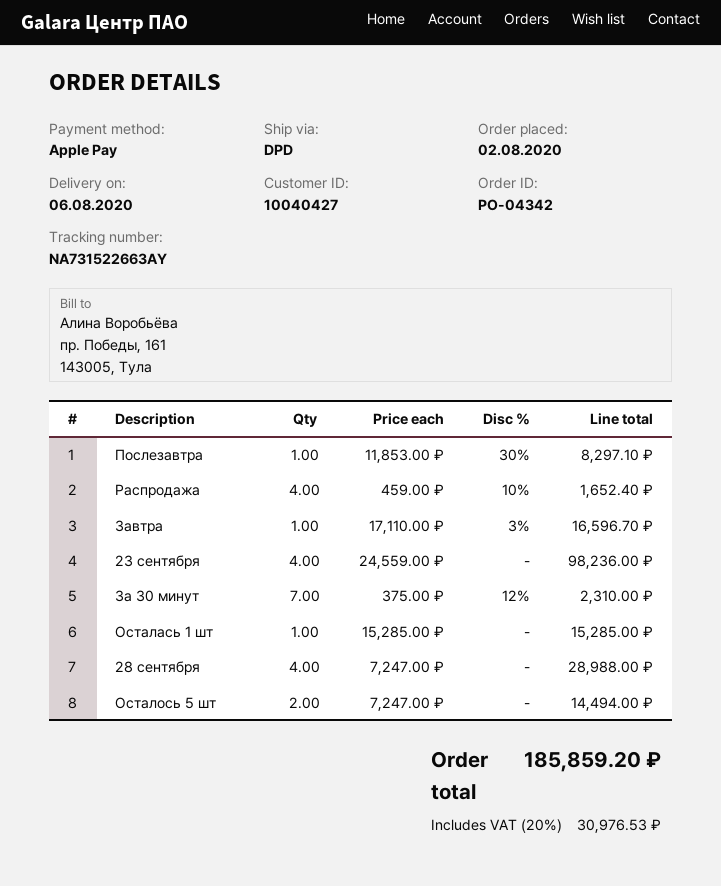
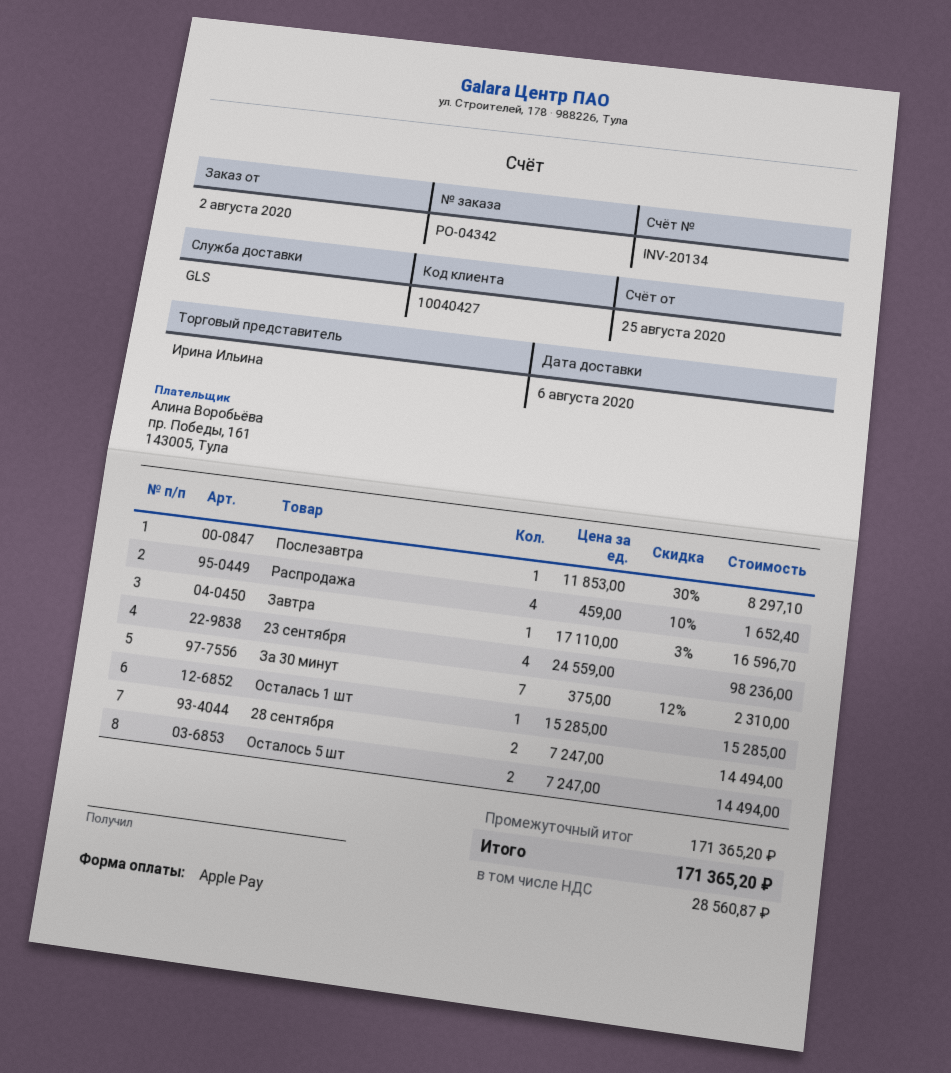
shipping method: DPD -> GLS
28 сентября: 4 x 7247.00 = 28988.00 -> 2 x 7247.00 = 14494.00
tax: 30976.53 -> 28560.87
total: 185859.20 -> 171365.20

